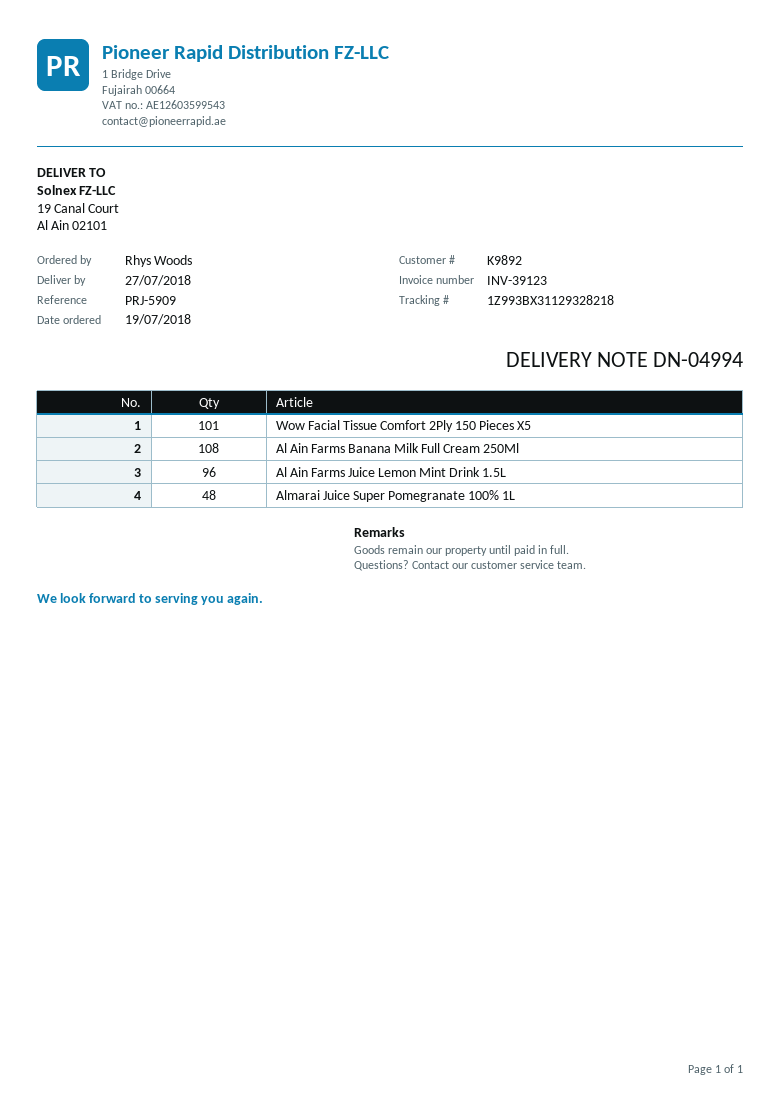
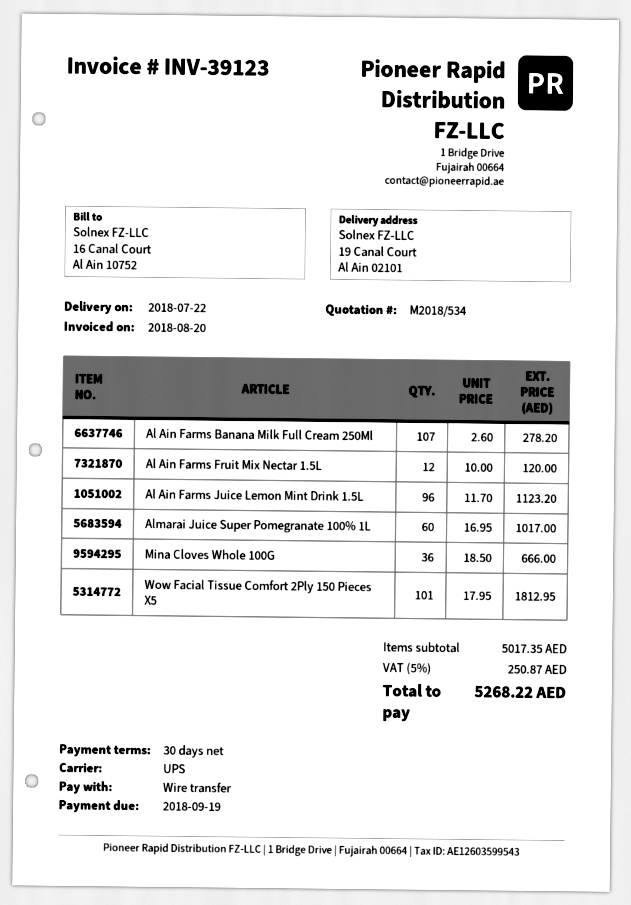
delivery date: 2018-07-27 -> 2018-07-22
Al Ain Farms Banana Milk Full Cream 250Ml: 108 -> 107
Almarai Juice Super Pomegranate 100% 1L: 48 -> 60
Al Ain Farms Fruit Mix Nectar 1.5L: none -> 12
Mina Cloves Whole 100G: none -> 36

